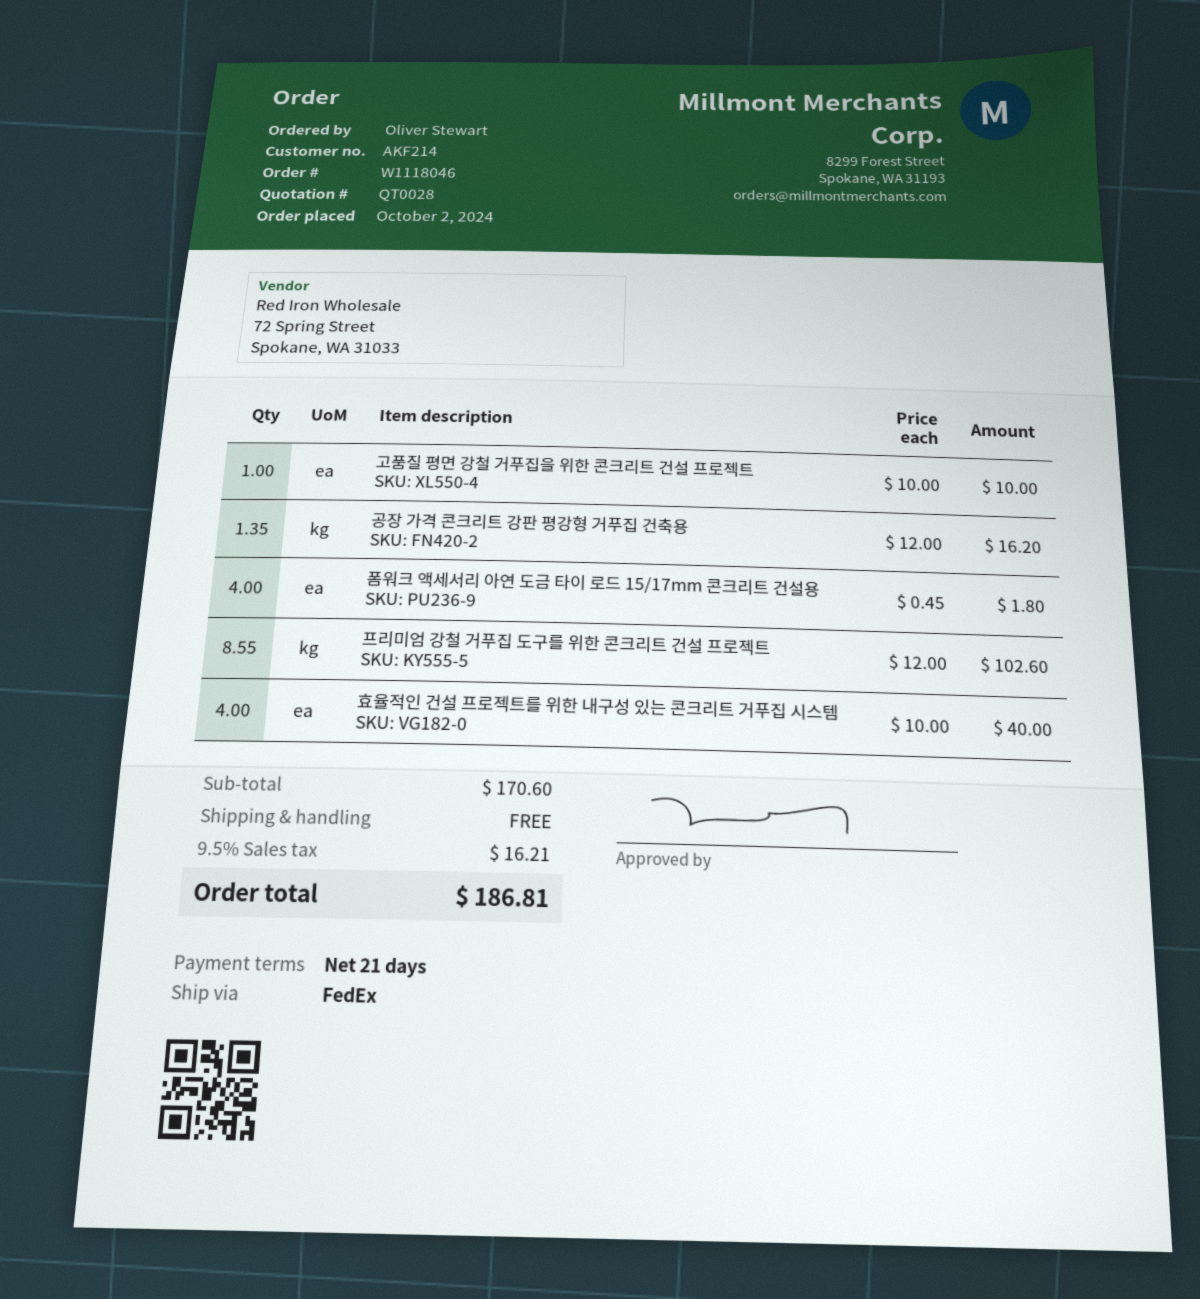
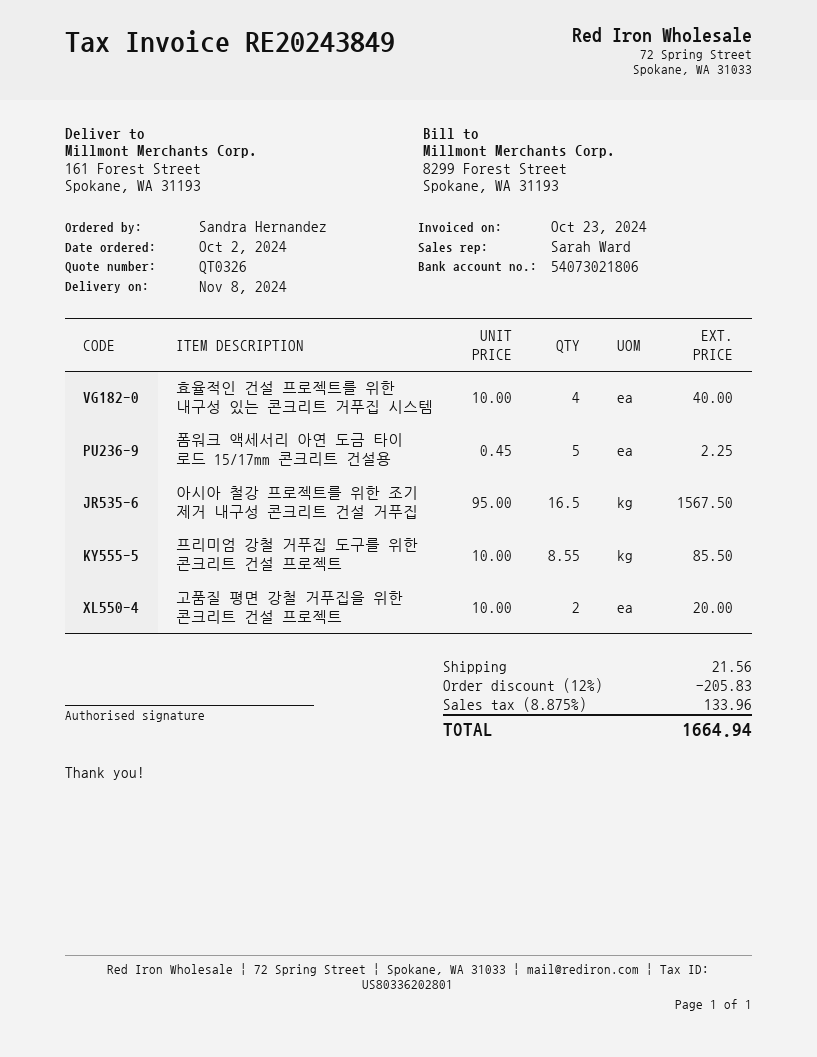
quote number: QT0028 -> QT0326
ordered by: Oliver Stewart -> Sandra Hernandez
고품질 평면 강철 거푸집을 위한 콘크리트 건설 프로젝트: 1 x 10.00 = 10.00 -> 2 x 10.00 = 20.00
공장 가격 콘크리트 강판 평강형 거푸집 건축용: 1.35 x 12.00 = 16.20 -> none
폼워크 액세서리 아연 도금 타이 로드 15/17mm 콘크리트 건설용: 4 x 0.45 = 1.80 -> 5 x 0.45 = 2.25
프리미엄 강철 거푸집 도구를 위한 콘크리트 건설 프로젝트: 8.55 x 12.00 = 102.60 -> 8.55 x 10.00 = 85.50
아시아 철강 프로젝트를 위한 조기 제거 내구성 콘크리트 건설 거푸집: none -> 16.5 x 95.00 = 1567.50
discount: none -> 12% = 205.83
shipping: 0.00 -> 21.56
tax: 9.5% = 16.21 -> 8.875% = 133.96
total: 186.81 -> 1664.94

